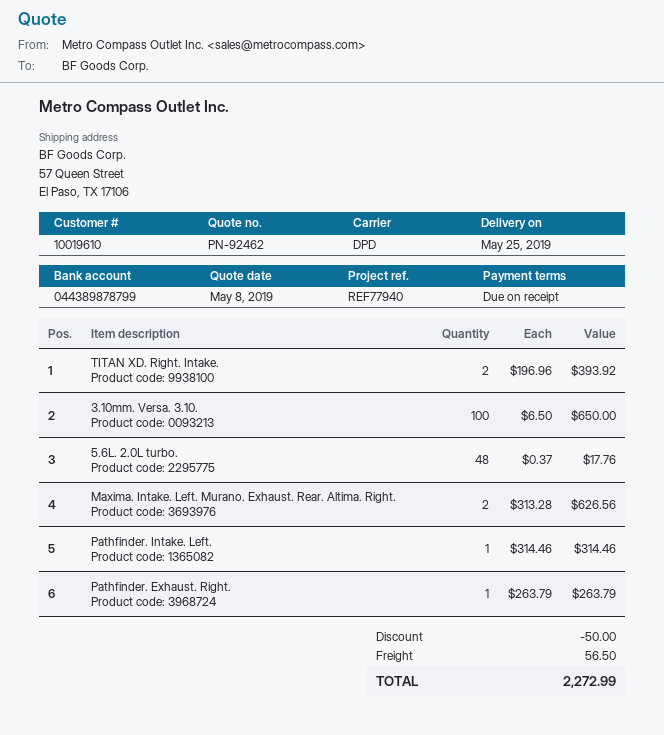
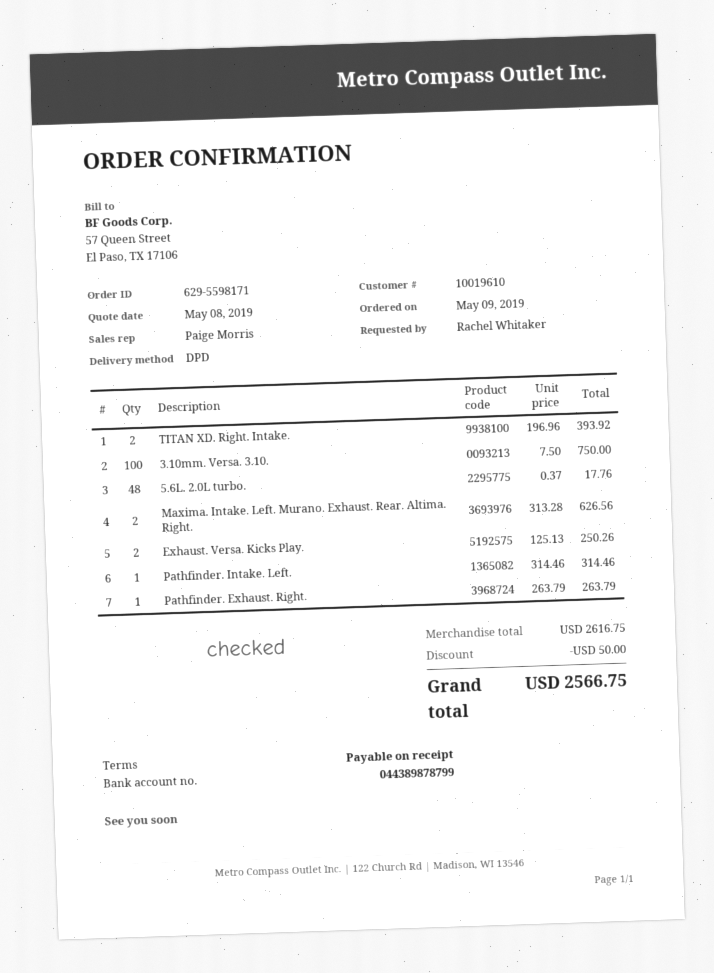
3.10mm. Versa. 3.10.: 100 x 6.50 = 650.00 -> 100 x 7.50 = 750.00
Exhaust. Versa. Kicks Play.: none -> 2 x 125.13 = 250.26
shipping: 56.50 -> none
total: 2272.99 -> 2566.75

